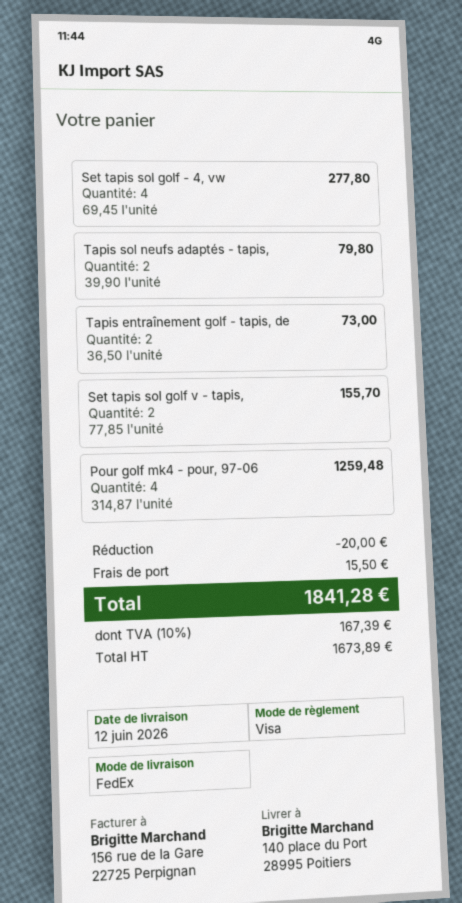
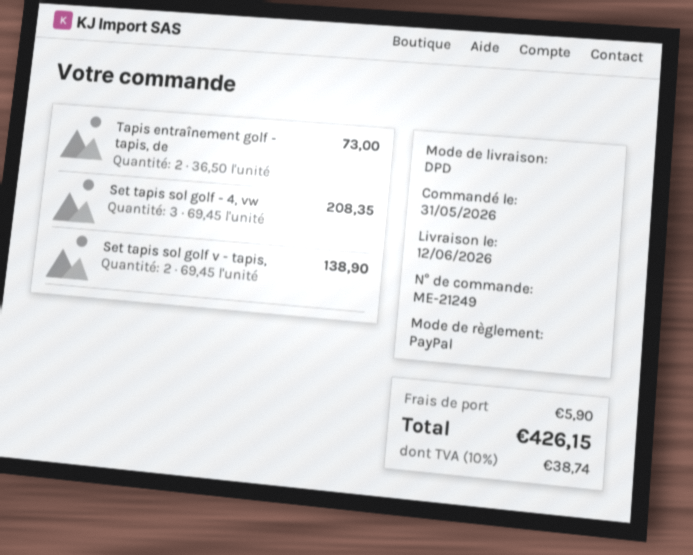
payment method: Visa -> PayPal
shipping method: FedEx -> DPD
Set tapis sol golf - 4, vw: 4 x 69.45 = 277.80 -> 3 x 69.45 = 208.35
Tapis sol neufs adaptés - tapis,: 2 x 39.90 = 79.80 -> none
Set tapis sol golf v - tapis,: 2 x 77.85 = 155.70 -> 2 x 69.45 = 138.90
Pour golf mk4 - pour, 97-06: 4 x 314.87 = 1259.48 -> none
discount: 20.00 -> none
shipping: 15.50 -> 5.90
tax: 10% = 167.39 -> 10% = 38.74
total: 1841.28 -> 426.15

